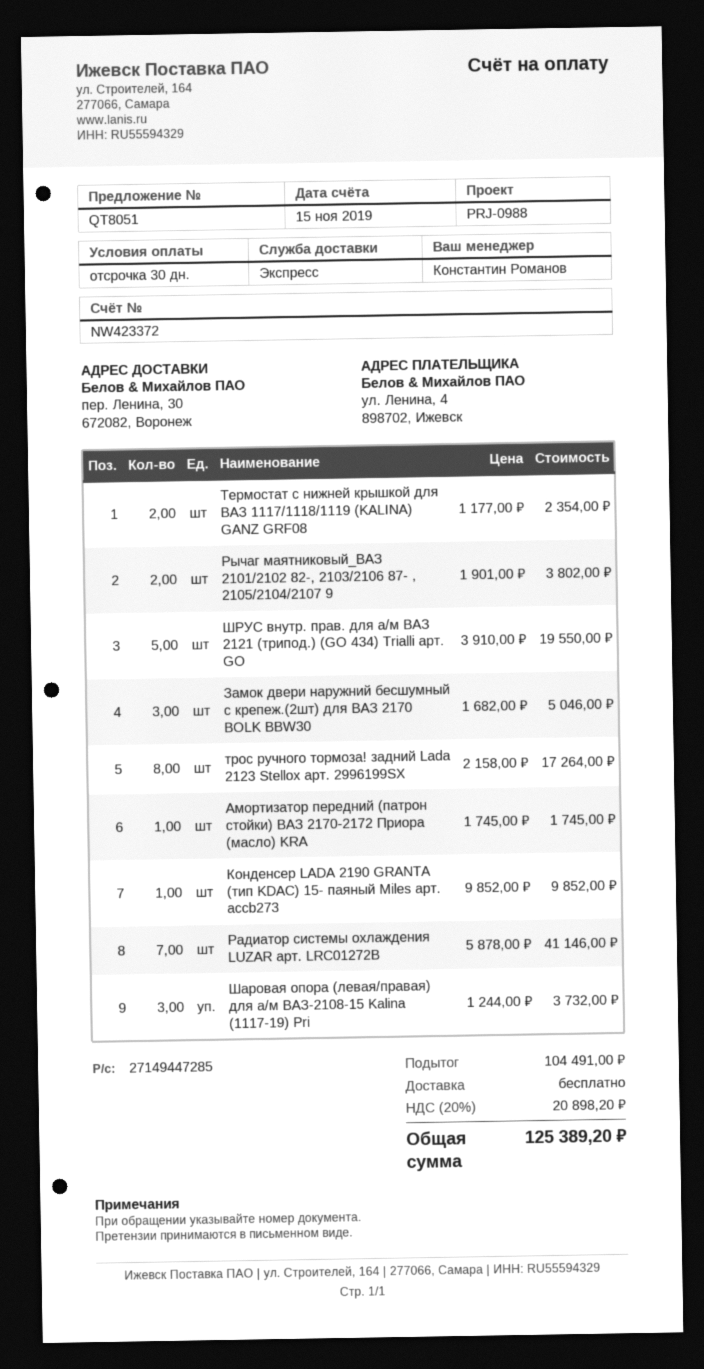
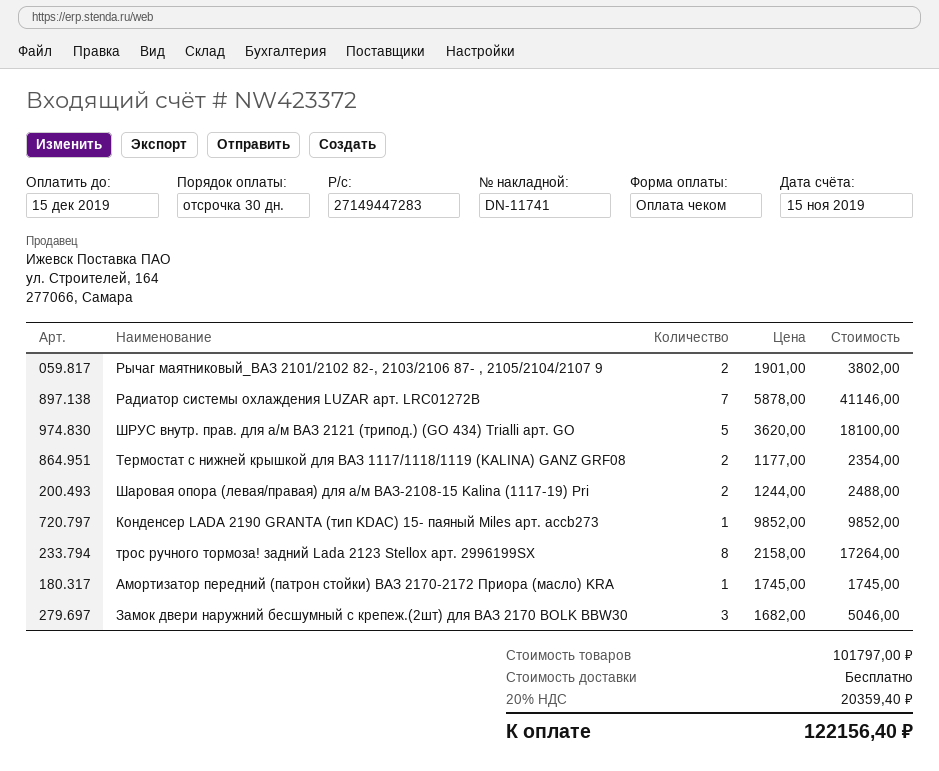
bank account: 27149447285 -> 27149447283
ШРУС внутр. прав. для а/м ВАЗ 2121 (трипод.) (GO 434) Trialli арт. GO: 5 x 3910.00 = 19550.00 -> 5 x 3620.00 = 18100.00
Шаровая опора (левая/правая) для а/м ВАЗ-2108-15 Kalina (1117-19) Pri: 3 x 1244.00 = 3732.00 -> 2 x 1244.00 = 2488.00
subtotal: 104491.00 -> 101797.00
tax: 20% = 20898.20 -> 20% = 20359.40
total: 125389.20 -> 122156.40

